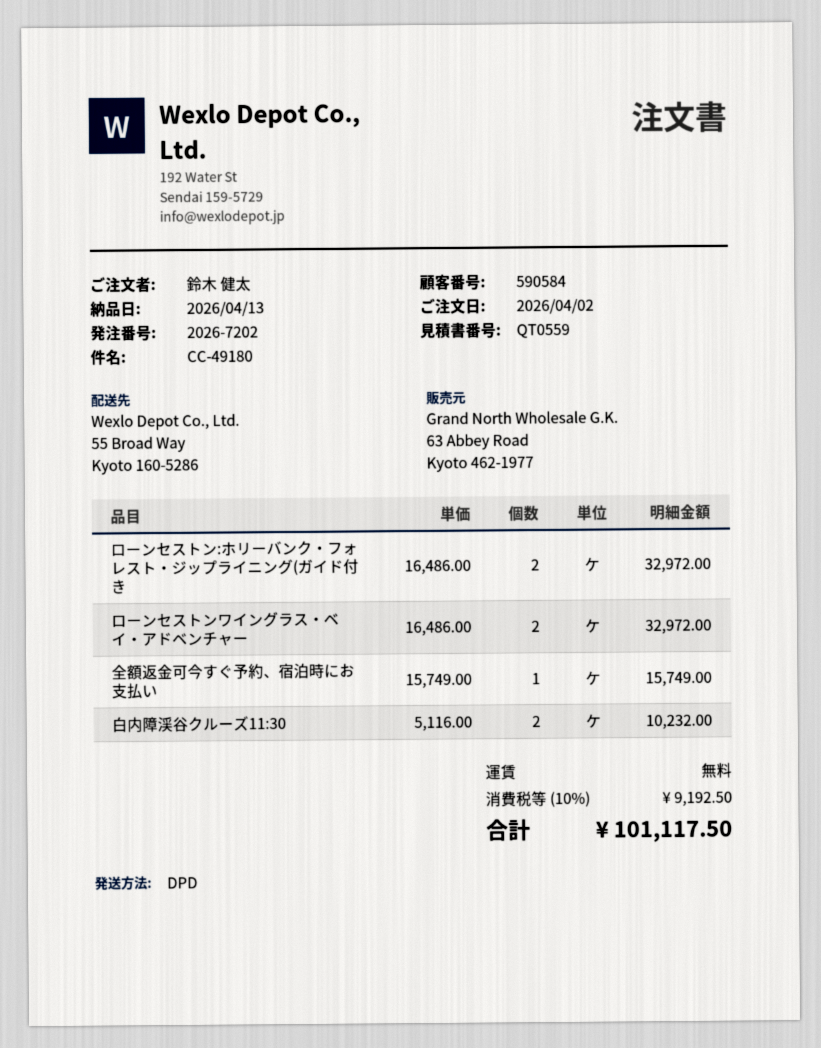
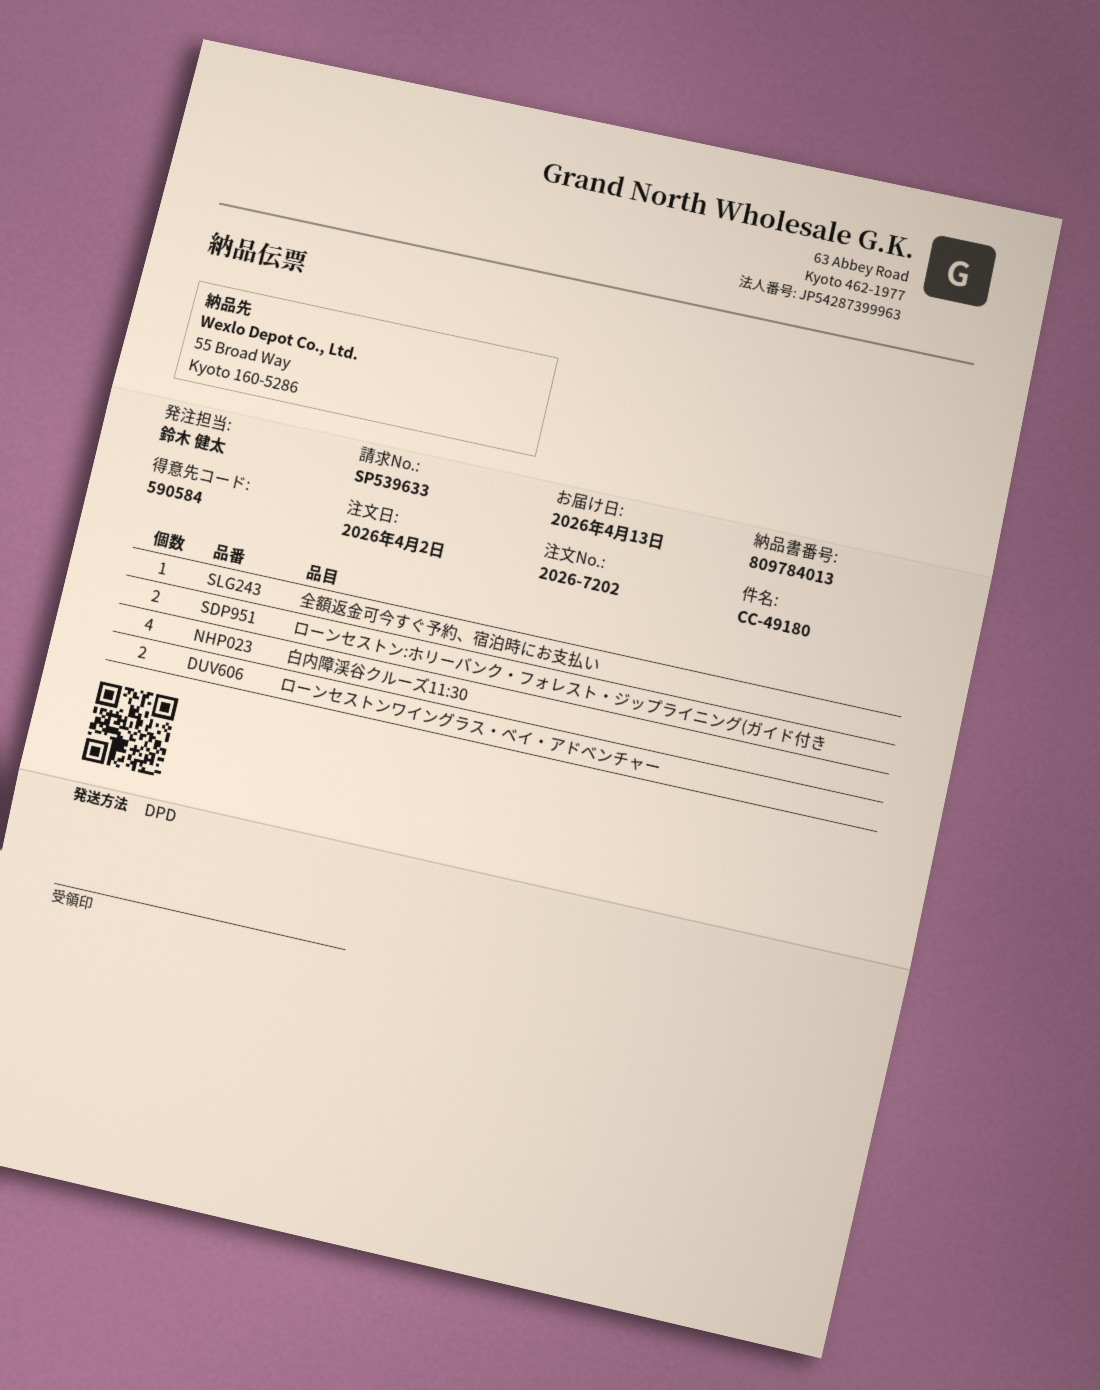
白内障渓谷クルーズ11:30: 2 -> 4

